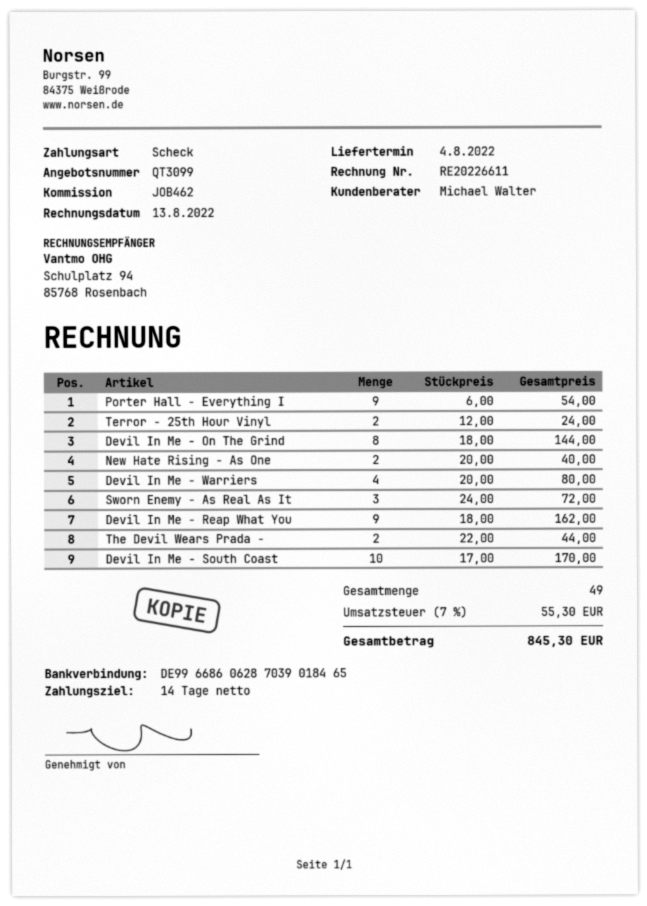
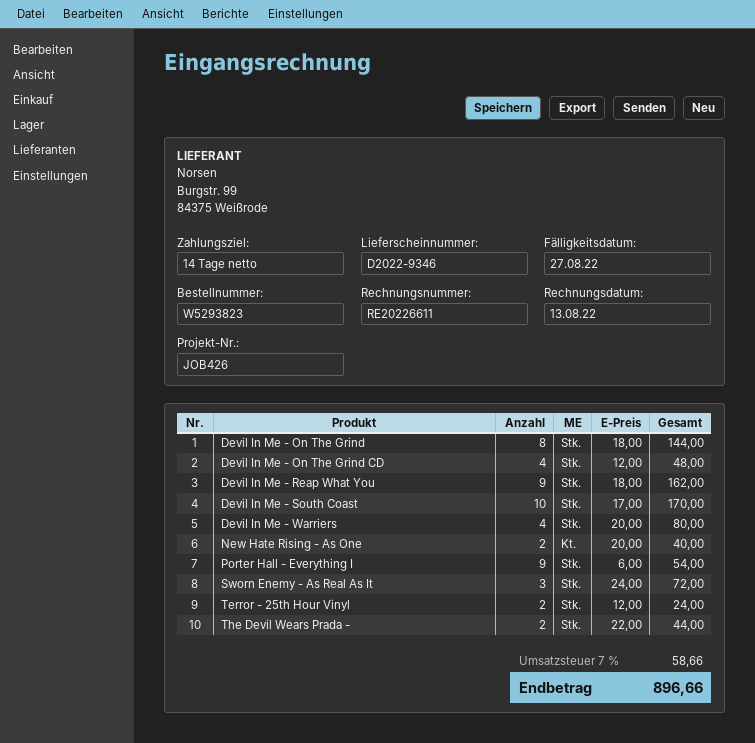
reference: JOB462 -> JOB426
Devil In Me - On The Grind CD: none -> 4 x 12.00 = 48.00
tax: 7% = 55.30 -> 7% = 58.66
total: 845.30 -> 896.66

